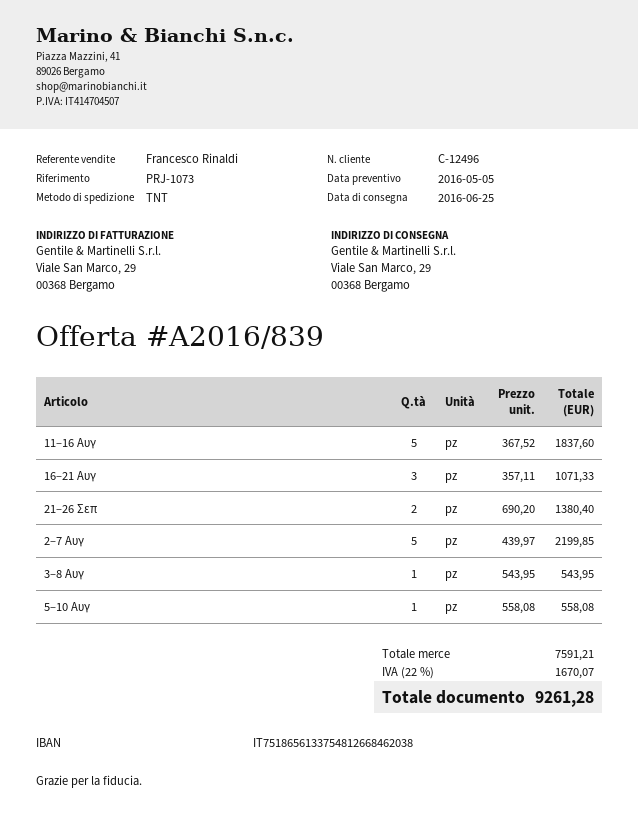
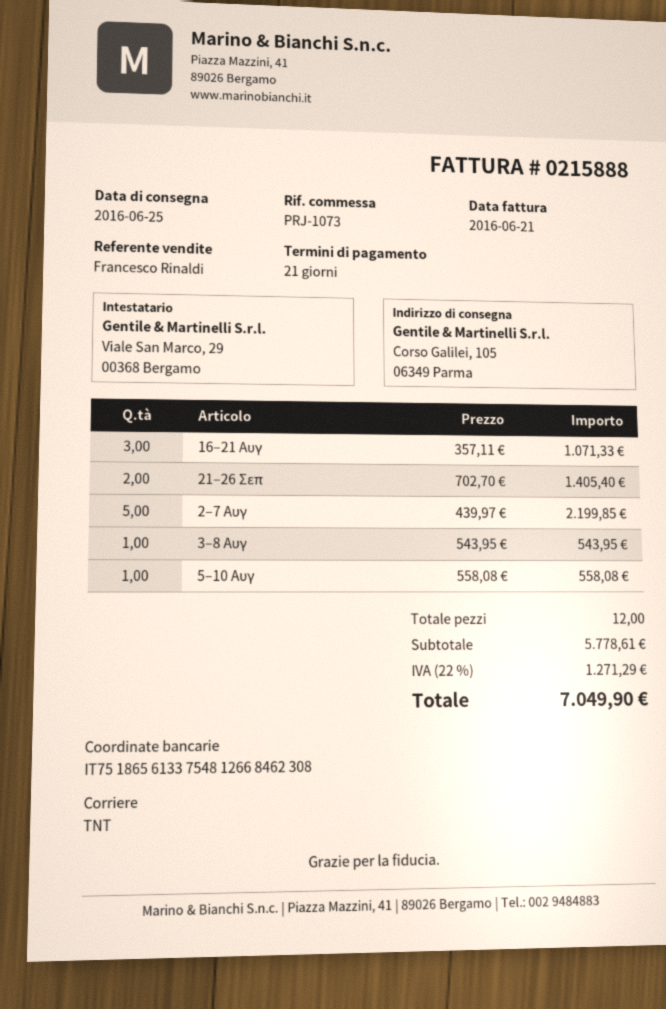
bank account: IT7518656133754812668462038 -> IT7518656133754812668462308
ship to: Viale San Marco, 29, 00368 Bergamo -> Corso Galilei, 105, 06349 Parma
11–16 Αυγ: 5 x 367.52 = 1837.60 -> none
21–26 Σεπ: 2 x 690.20 = 1380.40 -> 2 x 702.70 = 1405.40
subtotal: 7591.21 -> 5778.61
tax: 22% = 1670.07 -> 22% = 1271.29
total: 9261.28 -> 7049.90

